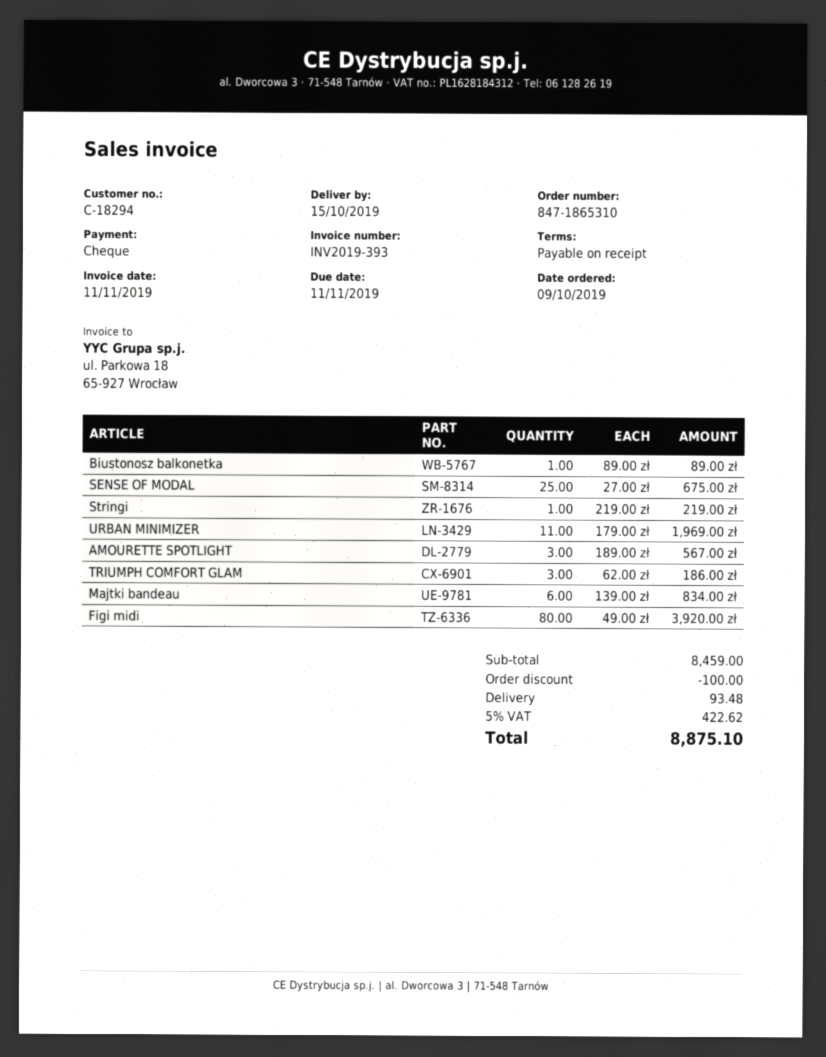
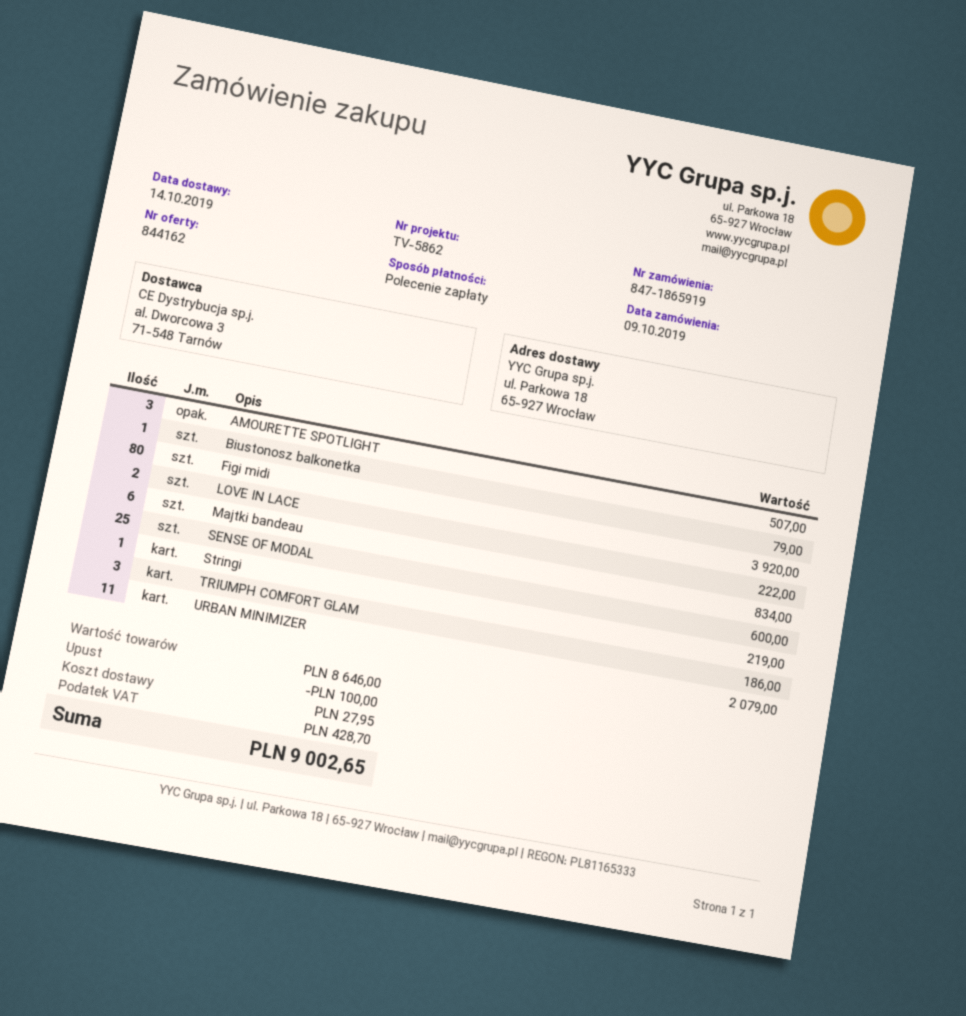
order number: 847-1865310 -> 847-1865919
delivery date: 2019-10-15 -> 2019-10-14
payment method: cheque -> direct debit
Biustonosz balkonetka: 1 for 89.00 -> 1 for 79.00
SENSE OF MODAL: 25 for 675.00 -> 25 for 600.00
URBAN MINIMIZER: 11 for 1969.00 -> 11 for 2079.00
AMOURETTE SPOTLIGHT: 3 for 567.00 -> 3 for 507.00
LOVE IN LACE: none -> 2 for 222.00
subtotal: 8459.00 -> 8646.00
shipping: 93.48 -> 27.95
tax: 422.62 -> 428.70
total: 8875.10 -> 9002.65

